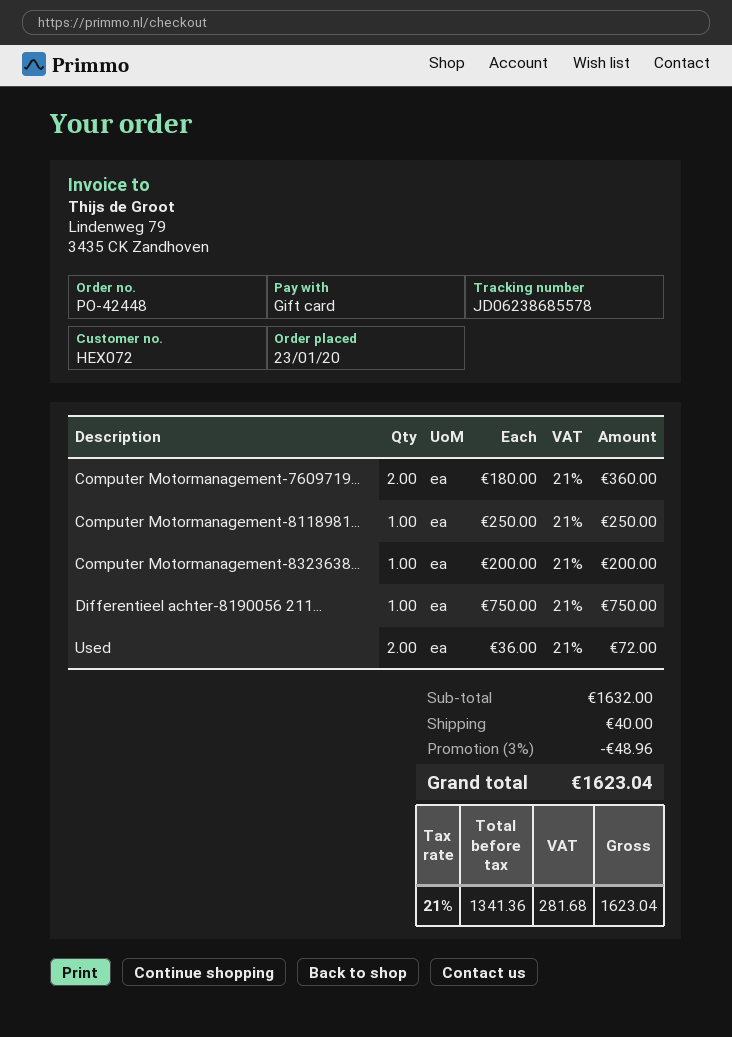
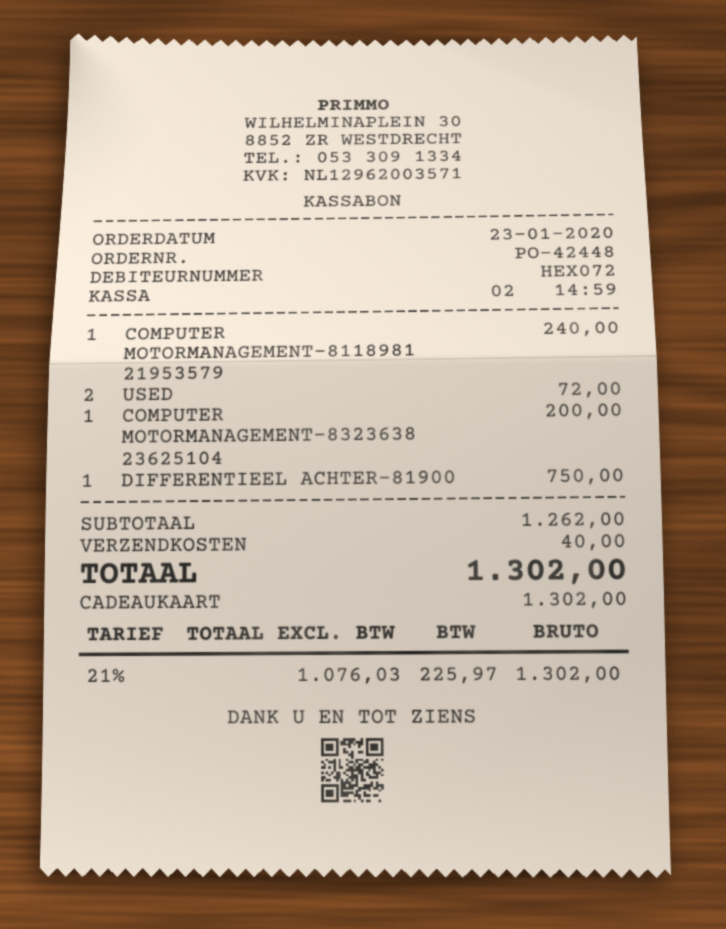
Computer Motormanagement-7609719...: 2 for 360.00 -> none
Computer Motormanagement-8118981...: 1 for 250.00 -> 1 for 240.00
subtotal: 1632.00 -> 1262.00
discount: 3% = 48.96 -> none
net: 1341.36 -> 1076.03
tax: 21% = 281.68 -> 21% = 225.97
total: 1623.04 -> 1302.00

